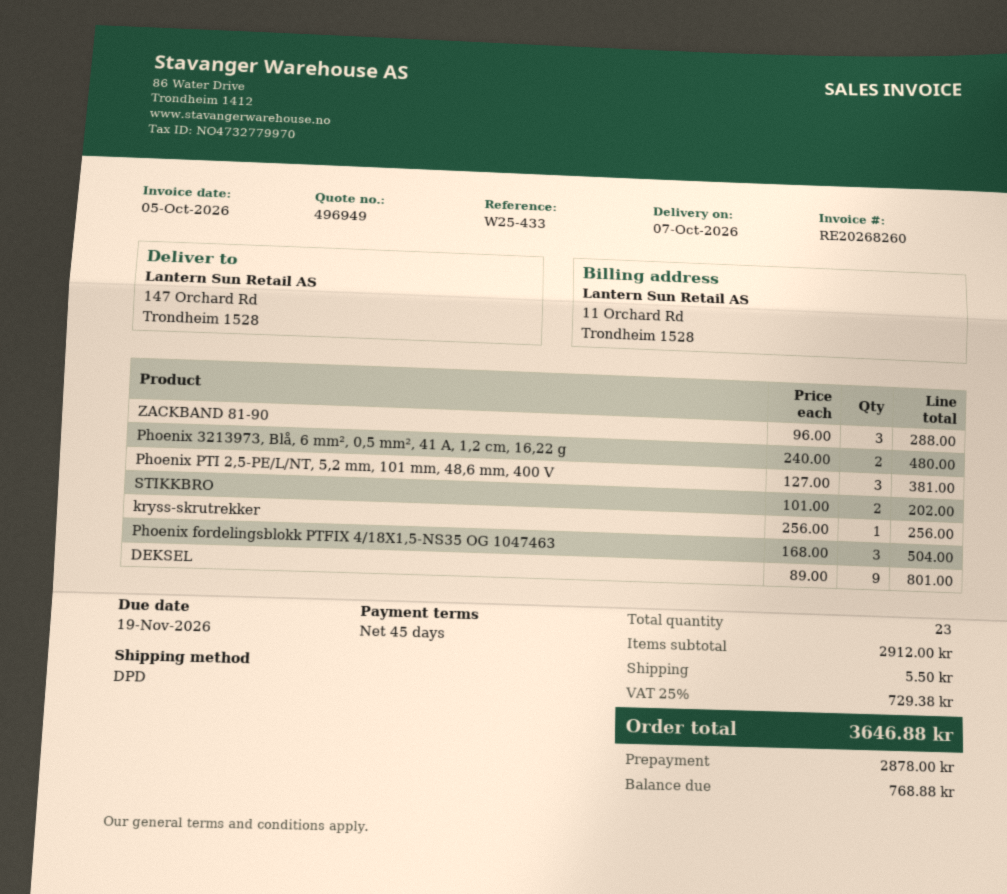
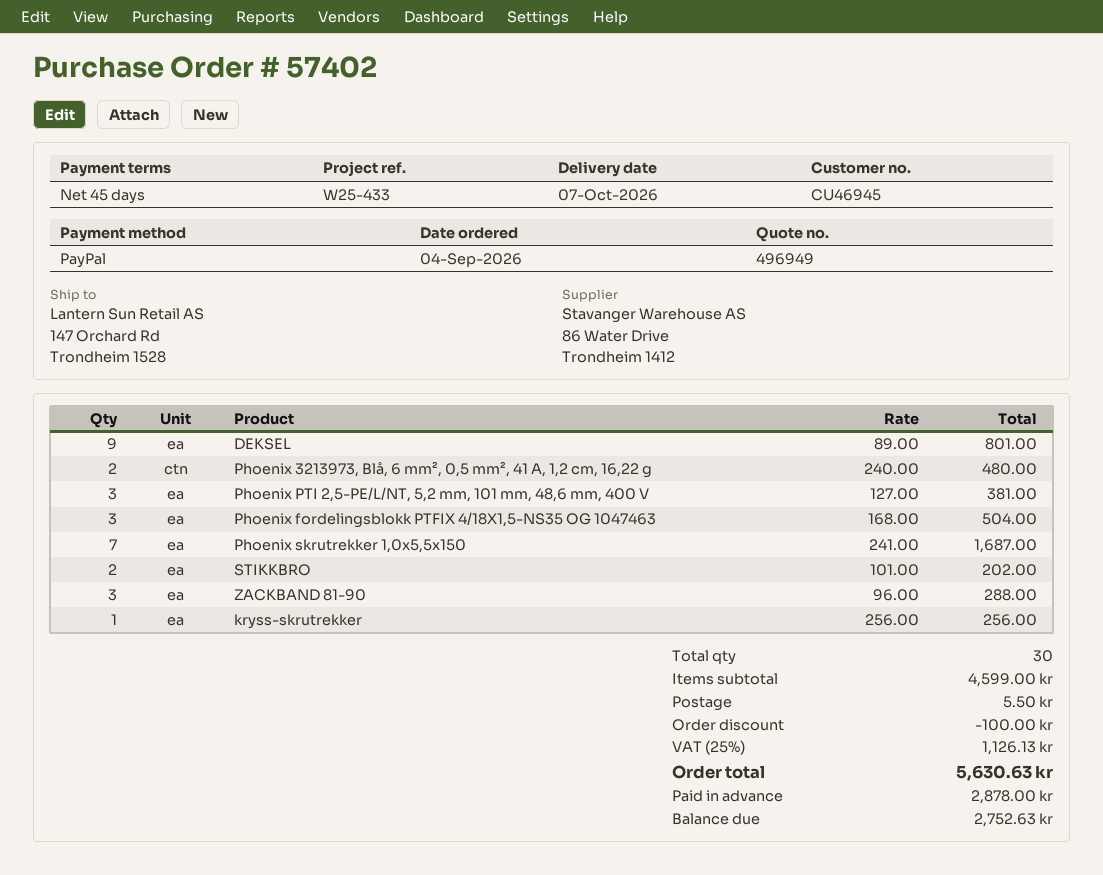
Phoenix skrutrekker 1,0x5,5x150: none -> 7 x 241.00 = 1687.00
total quantity: 23 -> 30
subtotal: 2912.00 -> 4599.00
discount: none -> 100.00
tax: 25% = 729.38 -> 25% = 1126.13
total: 3646.88 -> 5630.63
balance: 768.88 -> 2752.63

